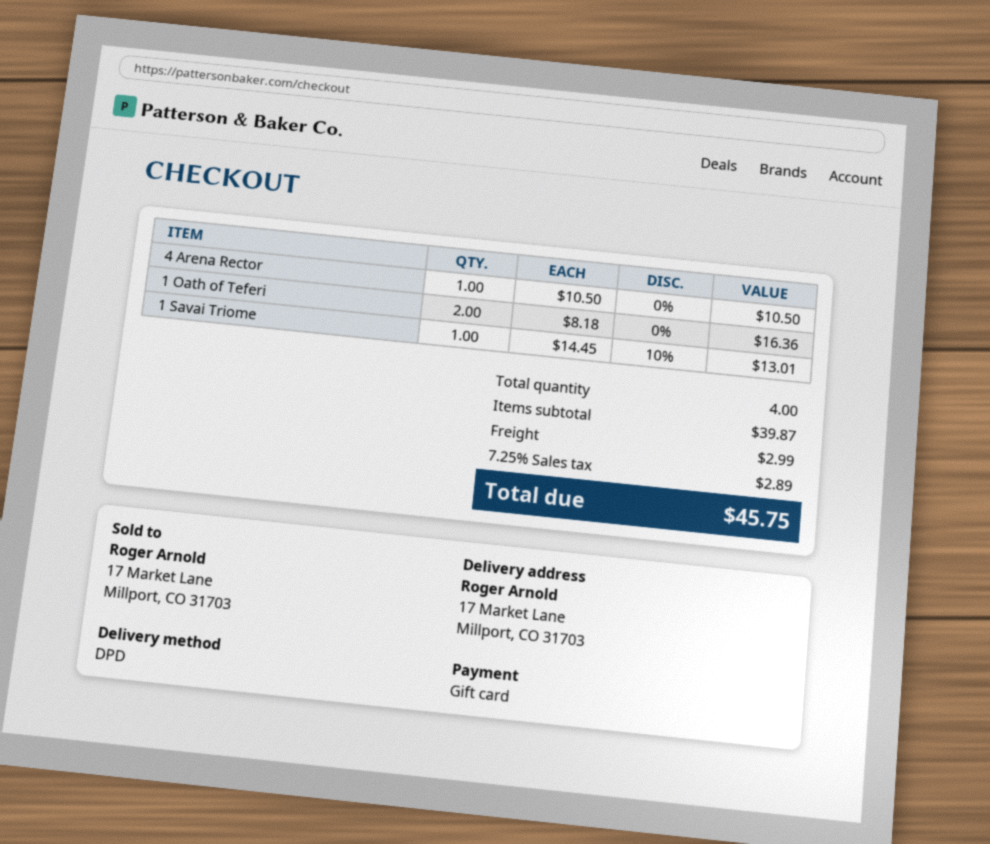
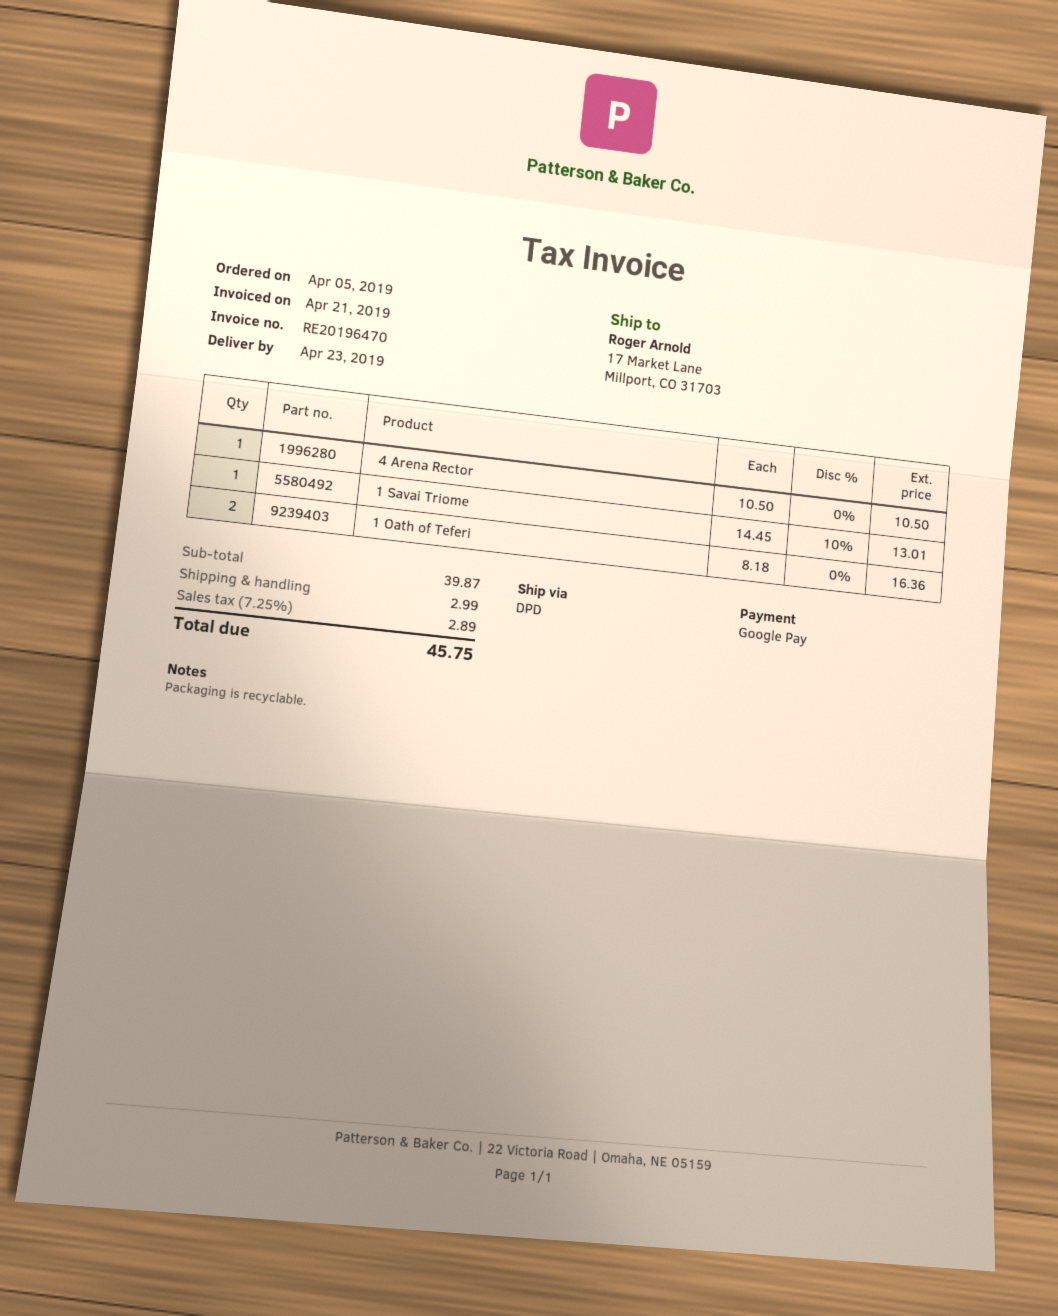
payment method: gift card -> Google Pay

